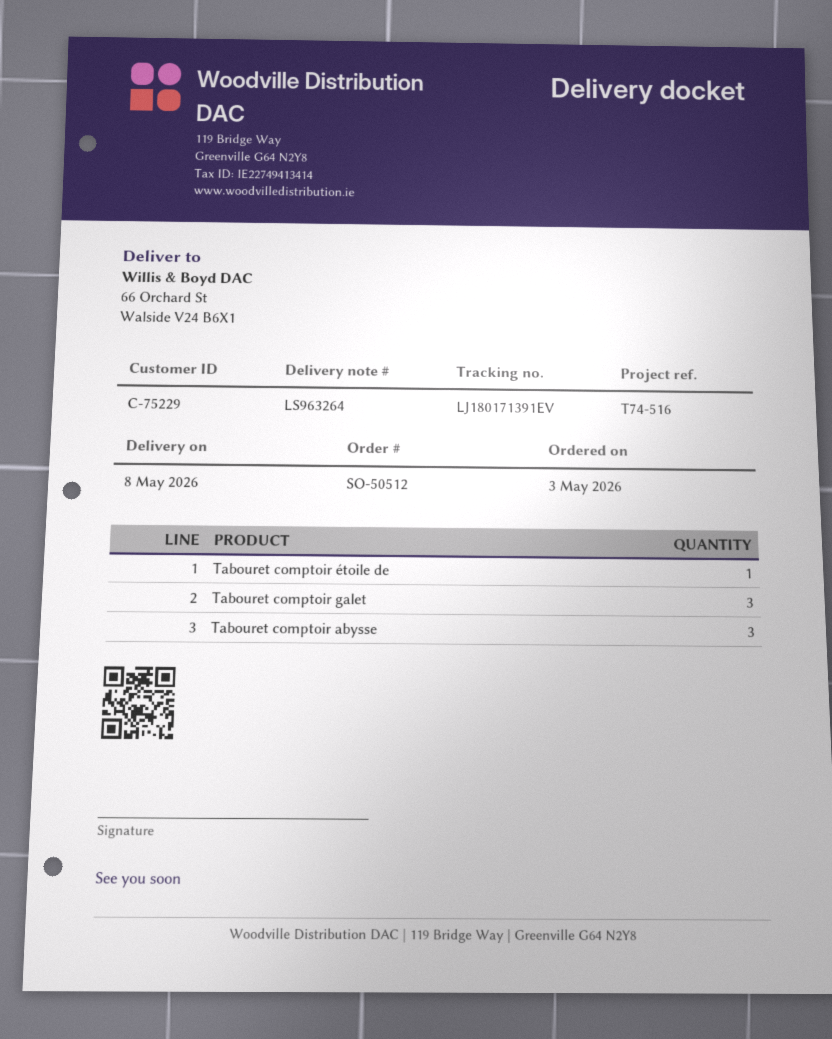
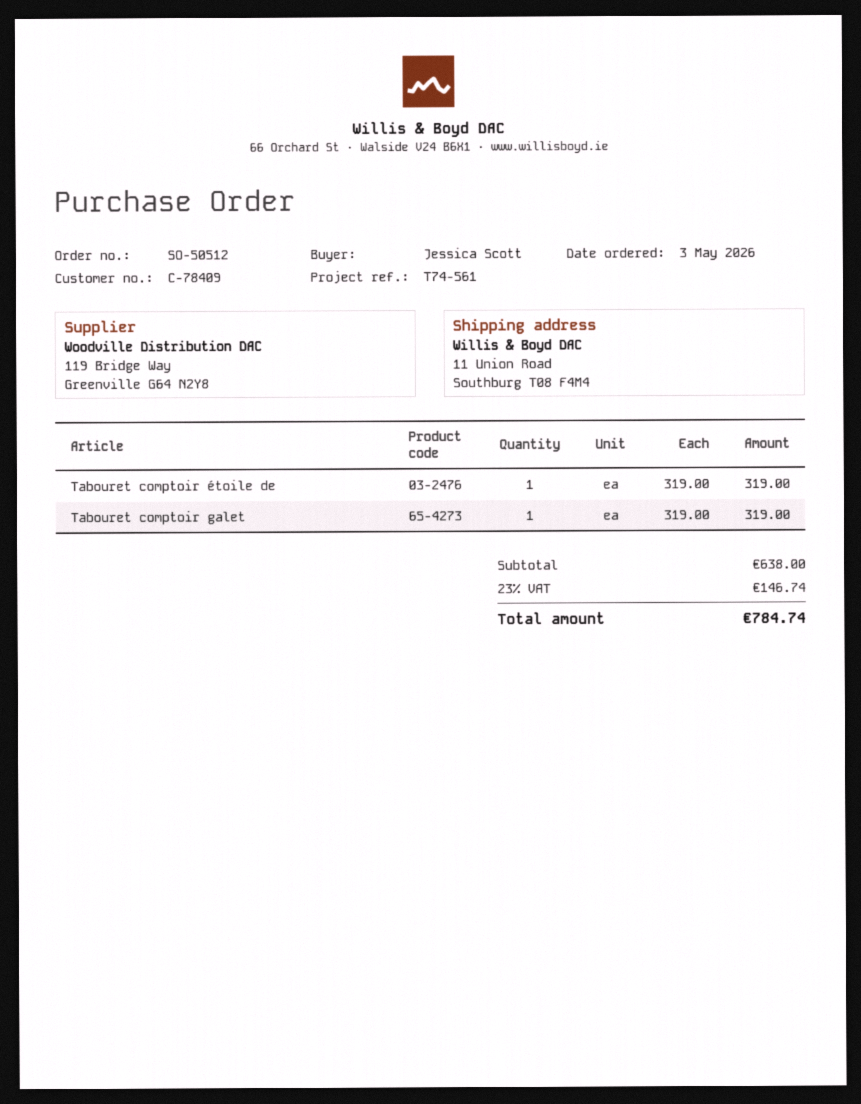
customer number: C-75229 -> C-78409
reference: T74-516 -> T74-561
ship to: 66 Orchard St, Walside V24 B6X1 -> 11 Union Road, Southburg T08 F4M4
Tabouret comptoir galet: 3 -> 1
Tabouret comptoir abysse: 3 -> none

